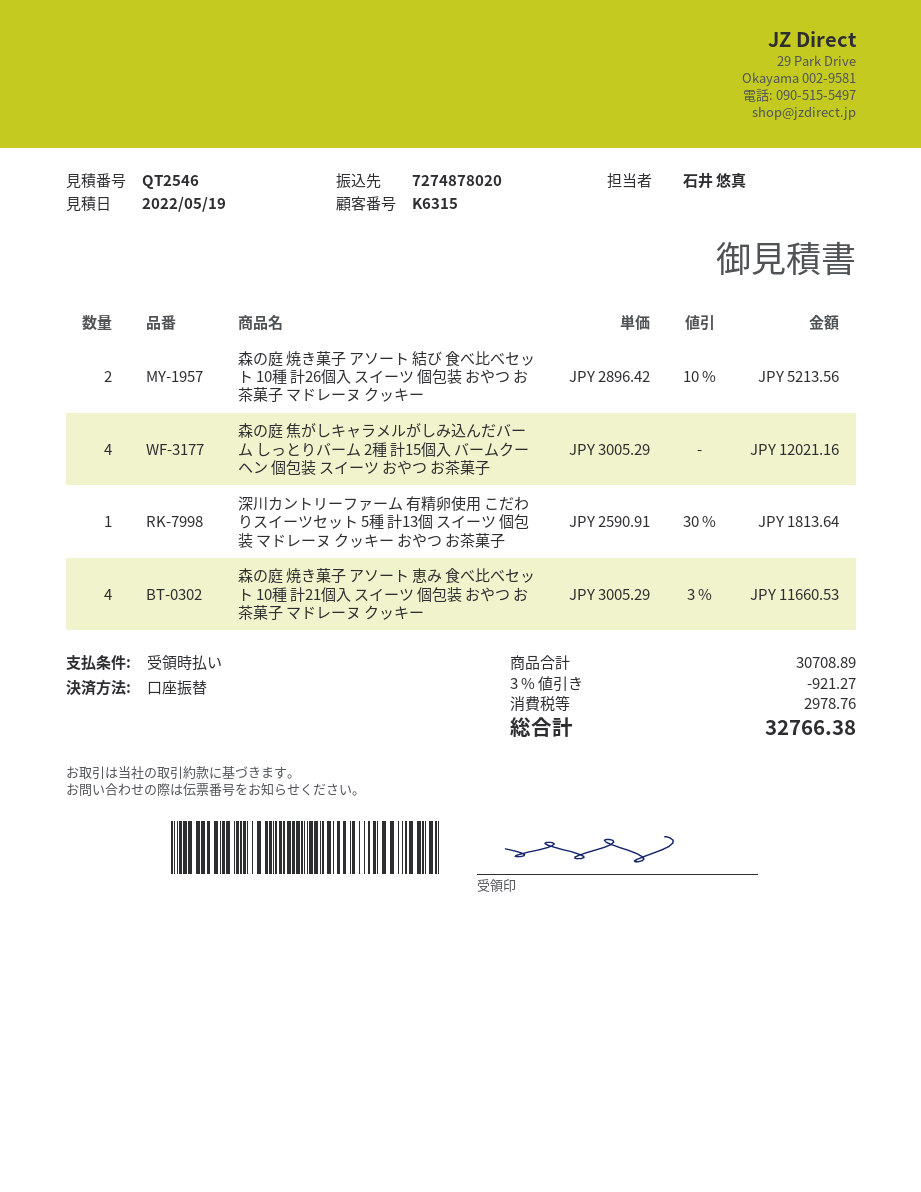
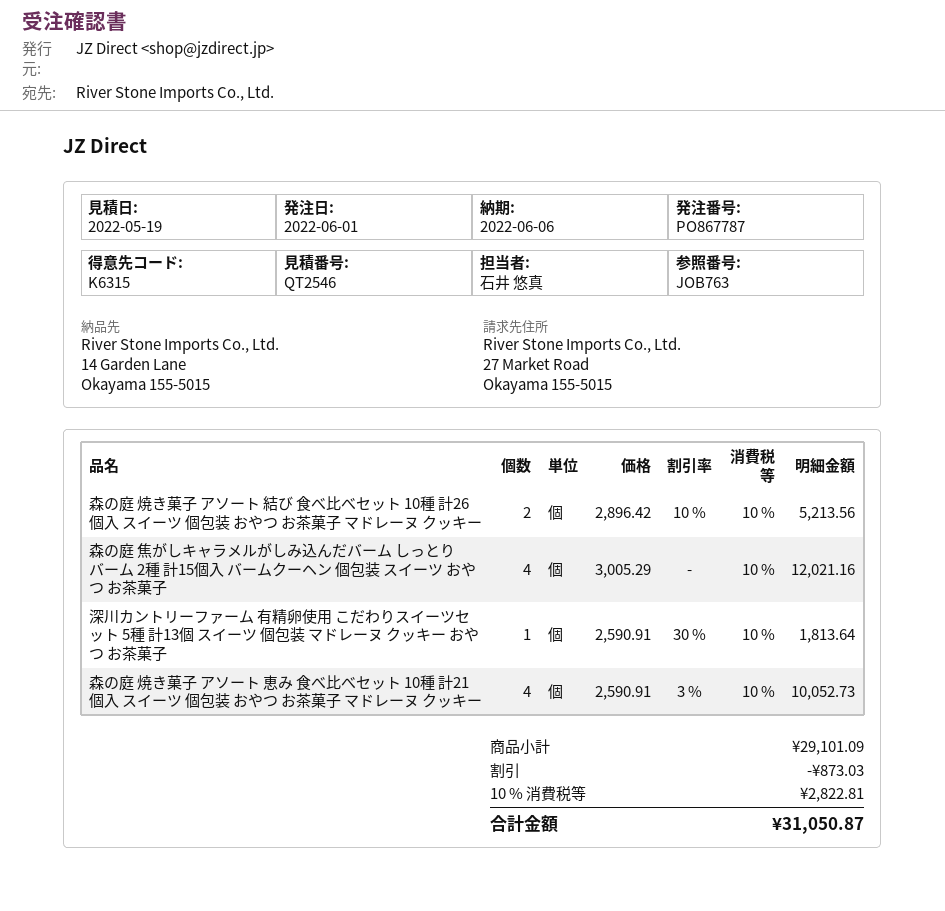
森の庭 焼き菓子 アソート 恵み 食べ比べセット 10種 計21個入 スイーツ 個包装 おやつ お茶菓子 マドレーヌ クッキー: 4 x 3005.29 - 3% = 11660.53 -> 4 x 2590.91 - 3% = 10052.73
subtotal: 30708.89 -> 29101.09
discount: 921.27 -> 873.03
tax: 2978.76 -> 2822.81
total: 32766.38 -> 31050.87

